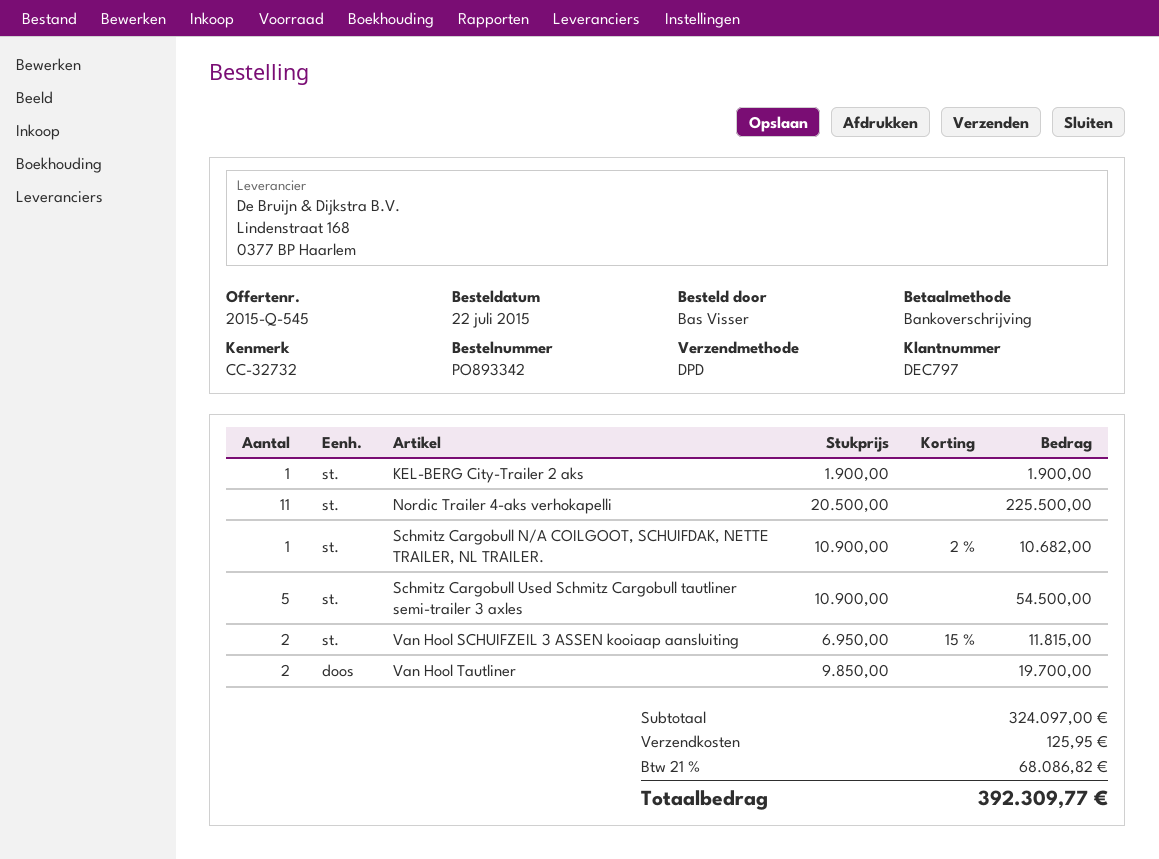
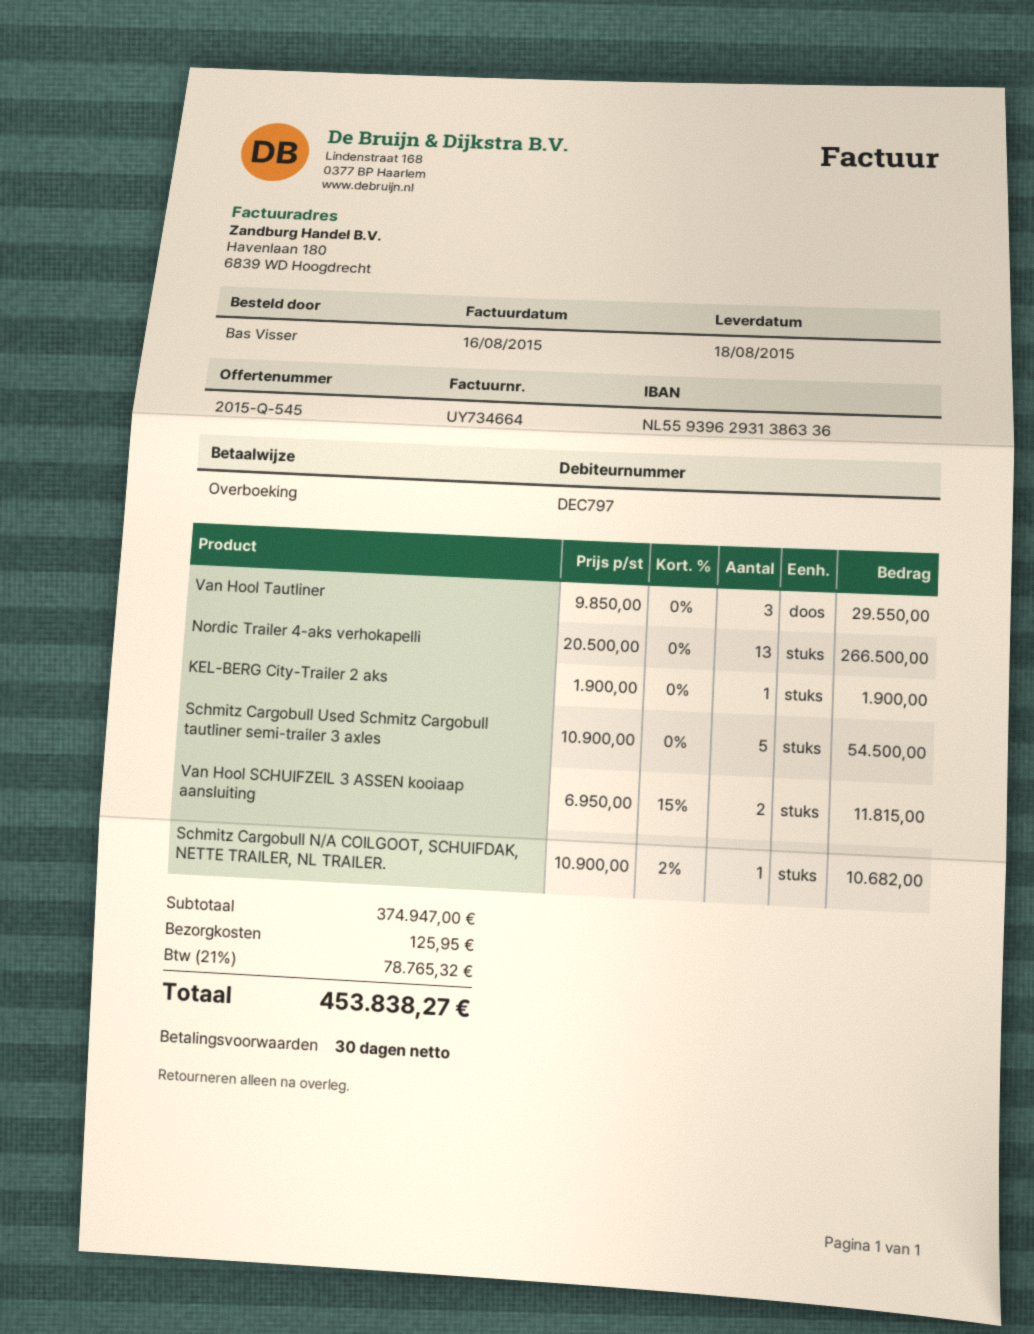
Nordic Trailer 4-aks verhokapelli: 11 x 20500.00 = 225500.00 -> 13 x 20500.00 = 266500.00
Van Hool Tautliner: 2 x 9850.00 = 19700.00 -> 3 x 9850.00 = 29550.00
subtotal: 324097.00 -> 374947.00
tax: 21% = 68086.82 -> 21% = 78765.32
total: 392309.77 -> 453838.27

